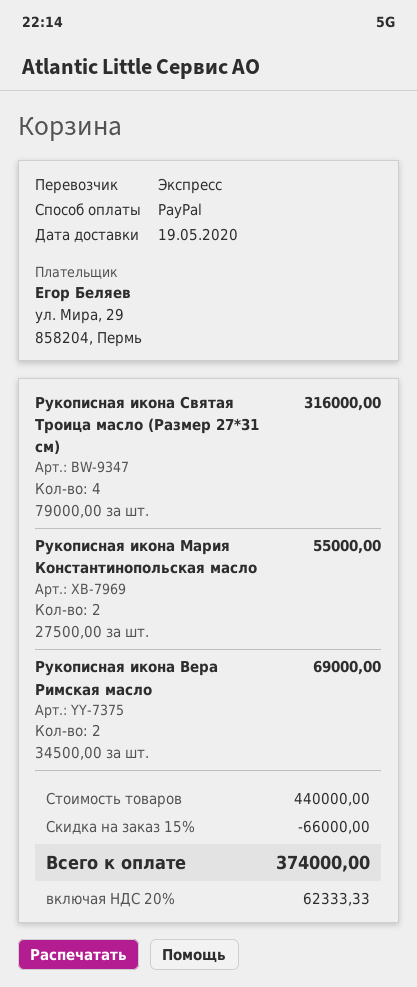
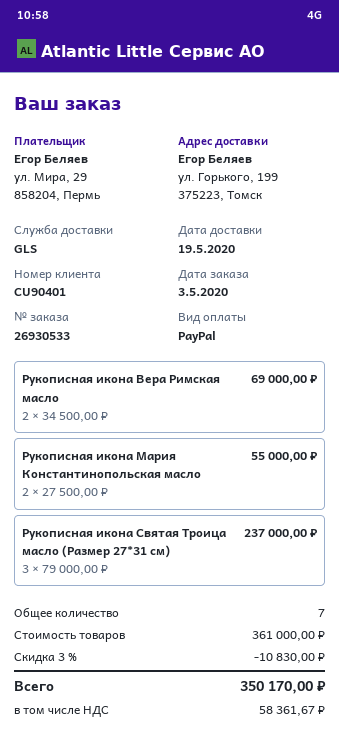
shipping method: express -> GLS
Рукописная икона Святая Троица масло (Размер 27*31 см): 4 x 79000.00 = 316000.00 -> 3 x 79000.00 = 237000.00
subtotal: 440000.00 -> 361000.00
discount: 15% = 66000.00 -> 3% = 10830.00
tax: 62333.33 -> 58361.67
total: 374000.00 -> 350170.00

